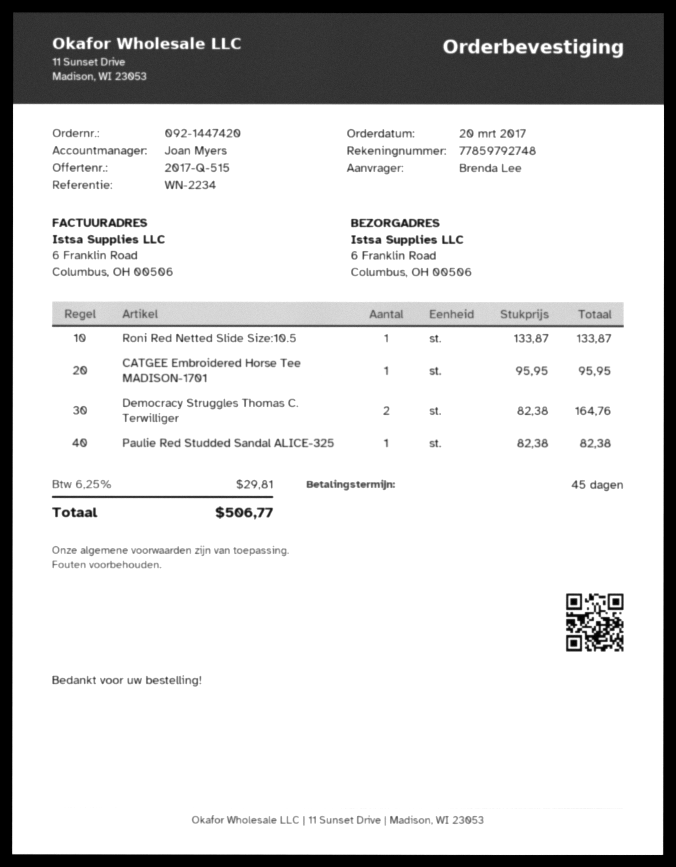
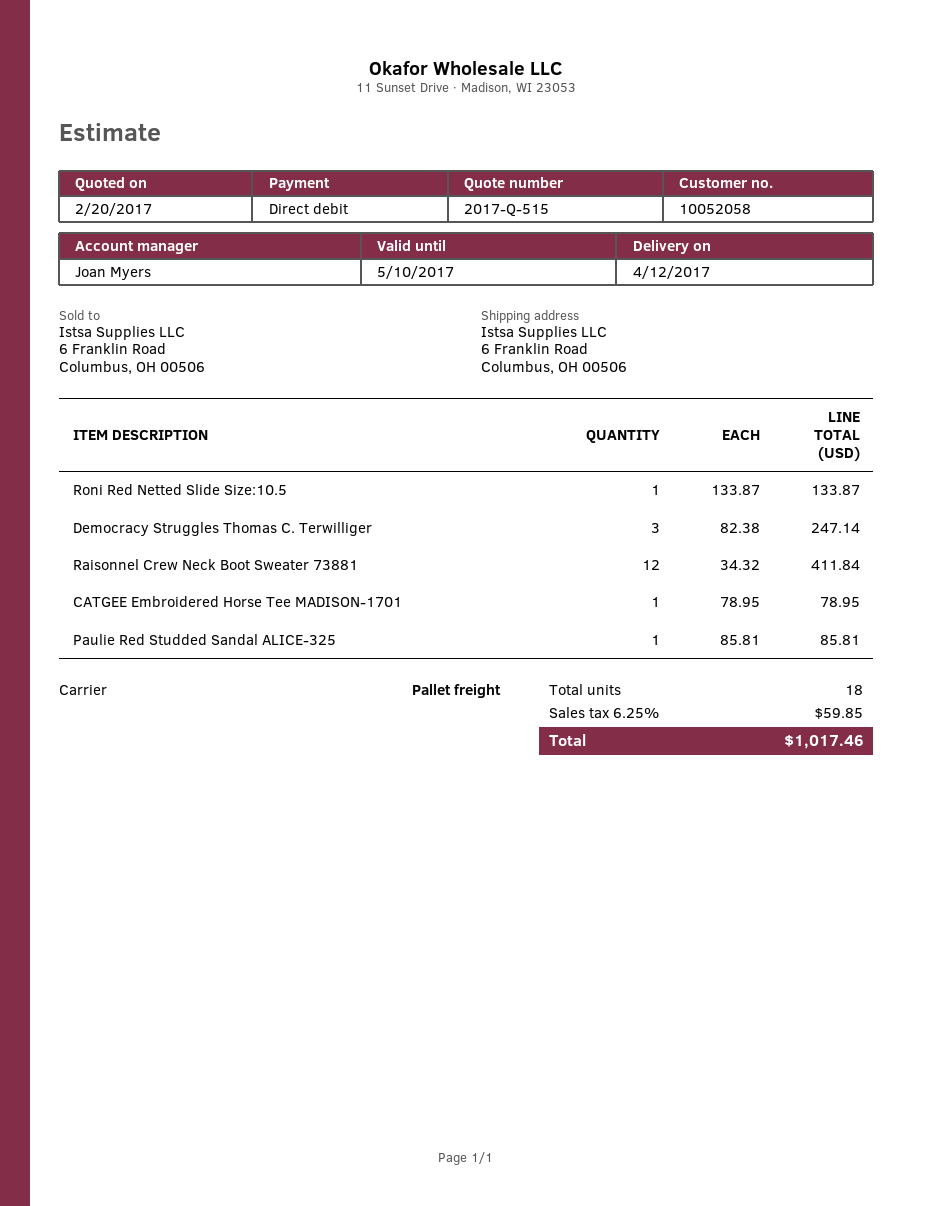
CATGEE Embroidered Horse Tee MADISON-1701: 1 x 95.95 = 95.95 -> 1 x 78.95 = 78.95
Democracy Struggles Thomas C. Terwilliger: 2 x 82.38 = 164.76 -> 3 x 82.38 = 247.14
Paulie Red Studded Sandal ALICE-325: 1 x 82.38 = 82.38 -> 1 x 85.81 = 85.81
Raisonnel Crew Neck Boot Sweater 73881: none -> 12 x 34.32 = 411.84
tax: 6.25% = 29.81 -> 6.25% = 59.85
total: 506.77 -> 1017.46

